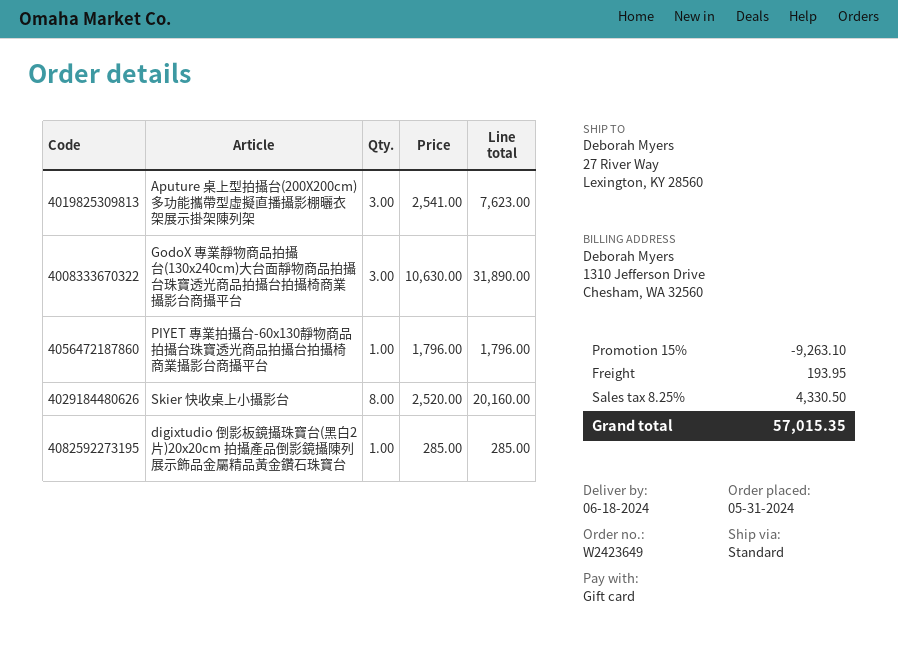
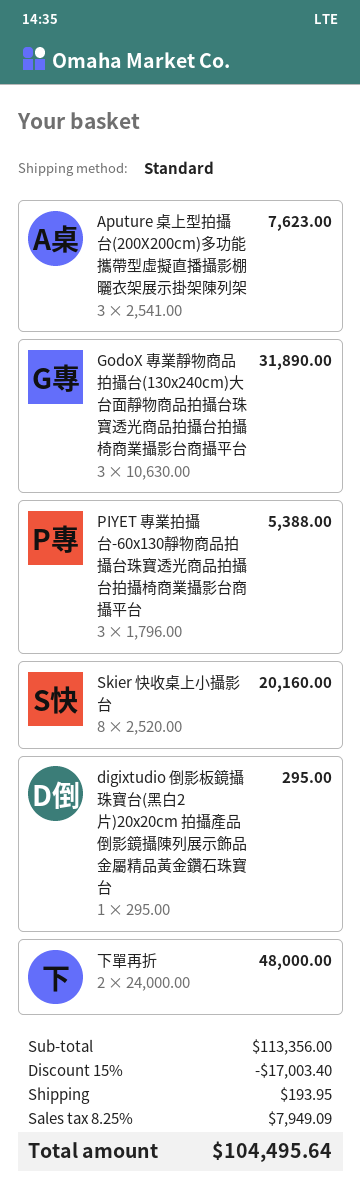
PIYET 專業拍攝台-60x130靜物商品拍攝台珠寶透光商品拍攝台拍攝椅商業攝影台商攝平台: 1 x 1796.00 = 1796.00 -> 3 x 1796.00 = 5388.00
digixtudio 倒影板鏡攝珠寶台(黑白2片)20x20cm 拍攝產品倒影鏡攝陳列展示飾品金屬精品黃金鑽石珠寶台: 1 x 285.00 = 285.00 -> 1 x 295.00 = 295.00
下單再折: none -> 2 x 24000.00 = 48000.00
discount: 15% = 9263.10 -> 15% = 17003.40
tax: 8.25% = 4330.50 -> 8.25% = 7949.09
total: 57015.35 -> 104495.64

